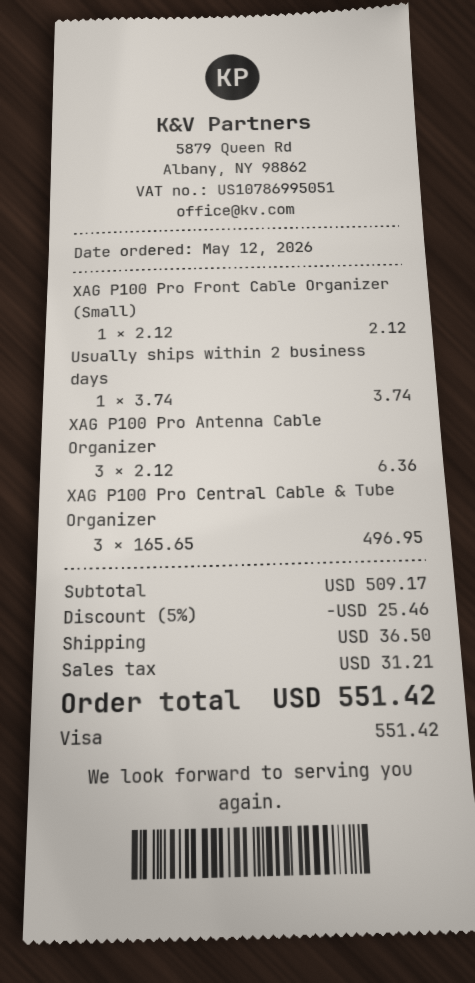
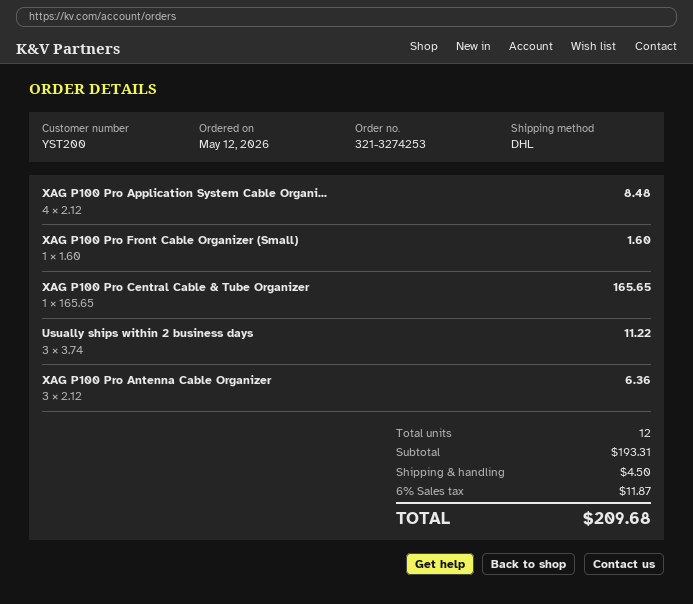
XAG P100 Pro Front Cable Organizer (Small): 1 x 2.12 = 2.12 -> 1 x 1.60 = 1.60
Usually ships within 2 business days: 1 x 3.74 = 3.74 -> 3 x 3.74 = 11.22
XAG P100 Pro Central Cable & Tube Organizer: 3 x 165.65 = 496.95 -> 1 x 165.65 = 165.65
XAG P100 Pro Application System Cable Organi...: none -> 4 x 2.12 = 8.48
subtotal: 509.17 -> 193.31
discount: 5% = 25.46 -> none
shipping: 36.50 -> 4.50
tax: 31.21 -> 11.87
total: 551.42 -> 209.68

